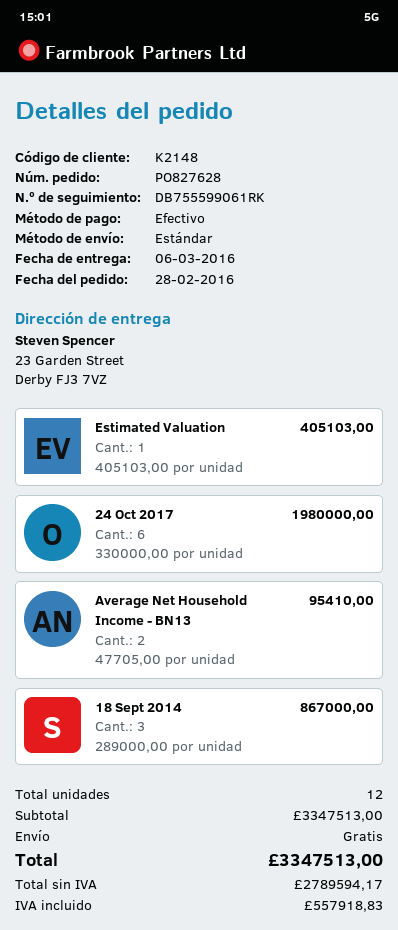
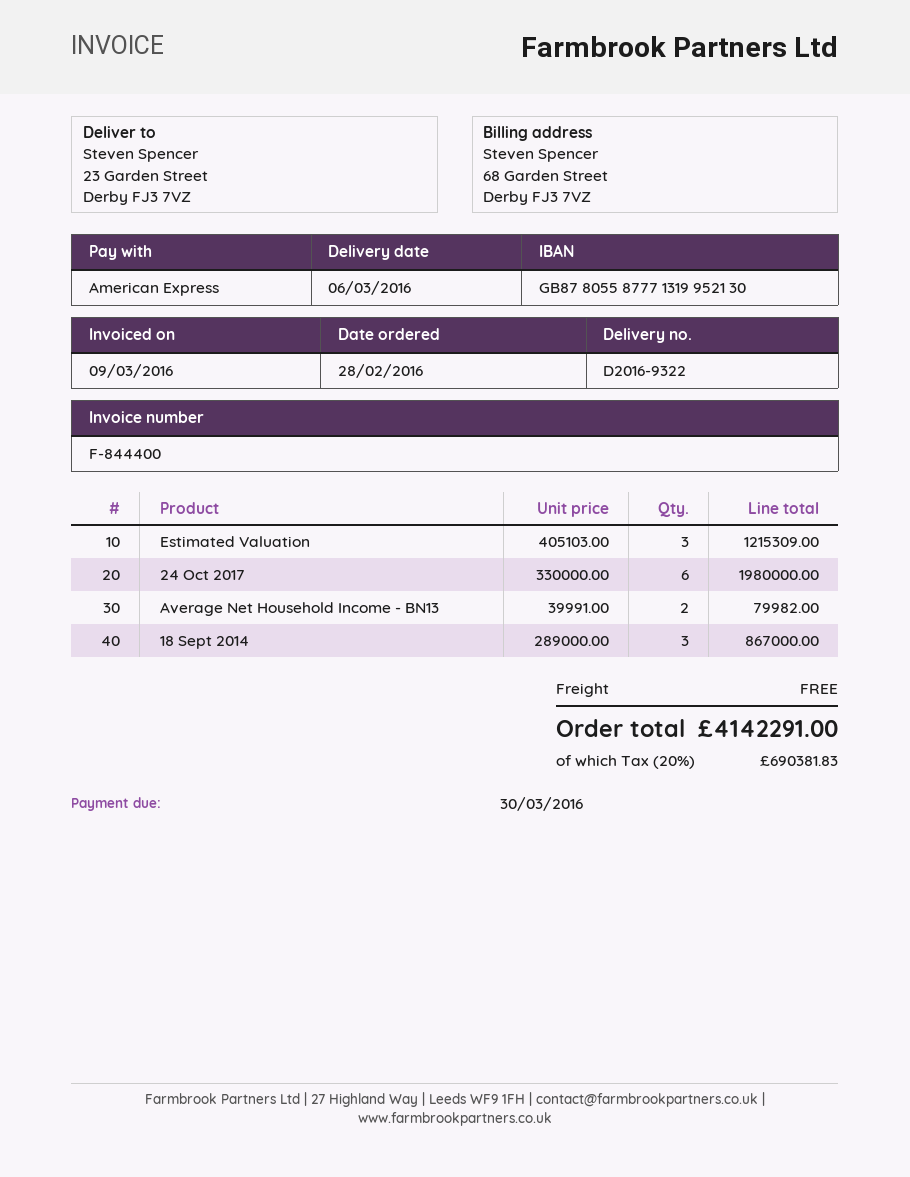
payment method: cash -> American Express
Estimated Valuation: 1 x 405103.00 = 405103.00 -> 3 x 405103.00 = 1215309.00
Average Net Household Income - BN13: 2 x 47705.00 = 95410.00 -> 2 x 39991.00 = 79982.00
tax: 557918.83 -> 690381.83
total: 3347513.00 -> 4142291.00

